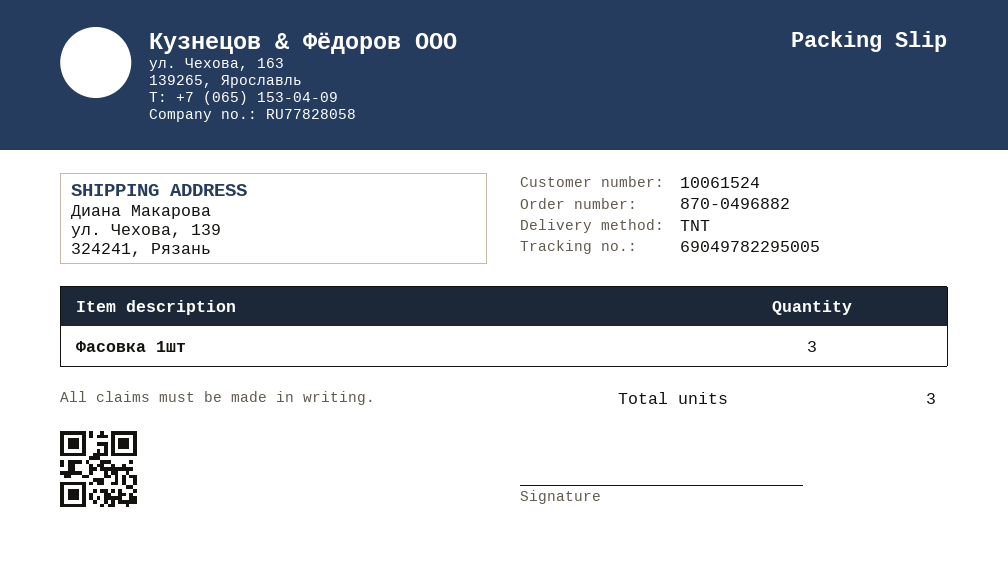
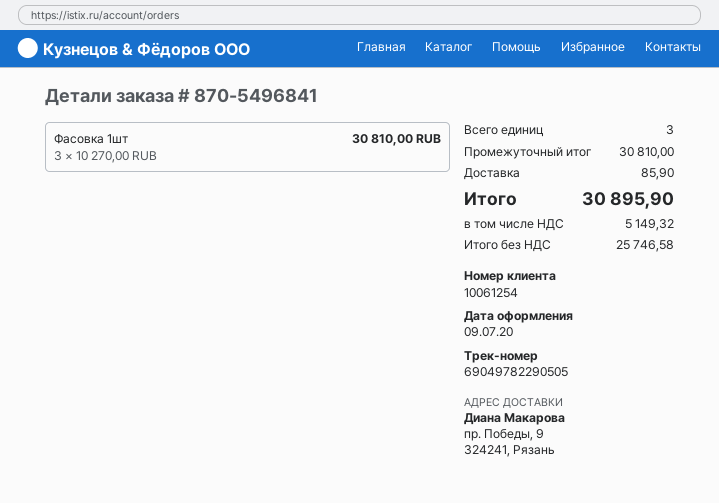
order number: 870-0496882 -> 870-5496841
customer number: 10061524 -> 10061254
tracking number: 69049782295005 -> 69049782290505
ship to: ул. Чехова, 139, 324241, Рязань -> пр. Победы, 9, 324241, Рязань

